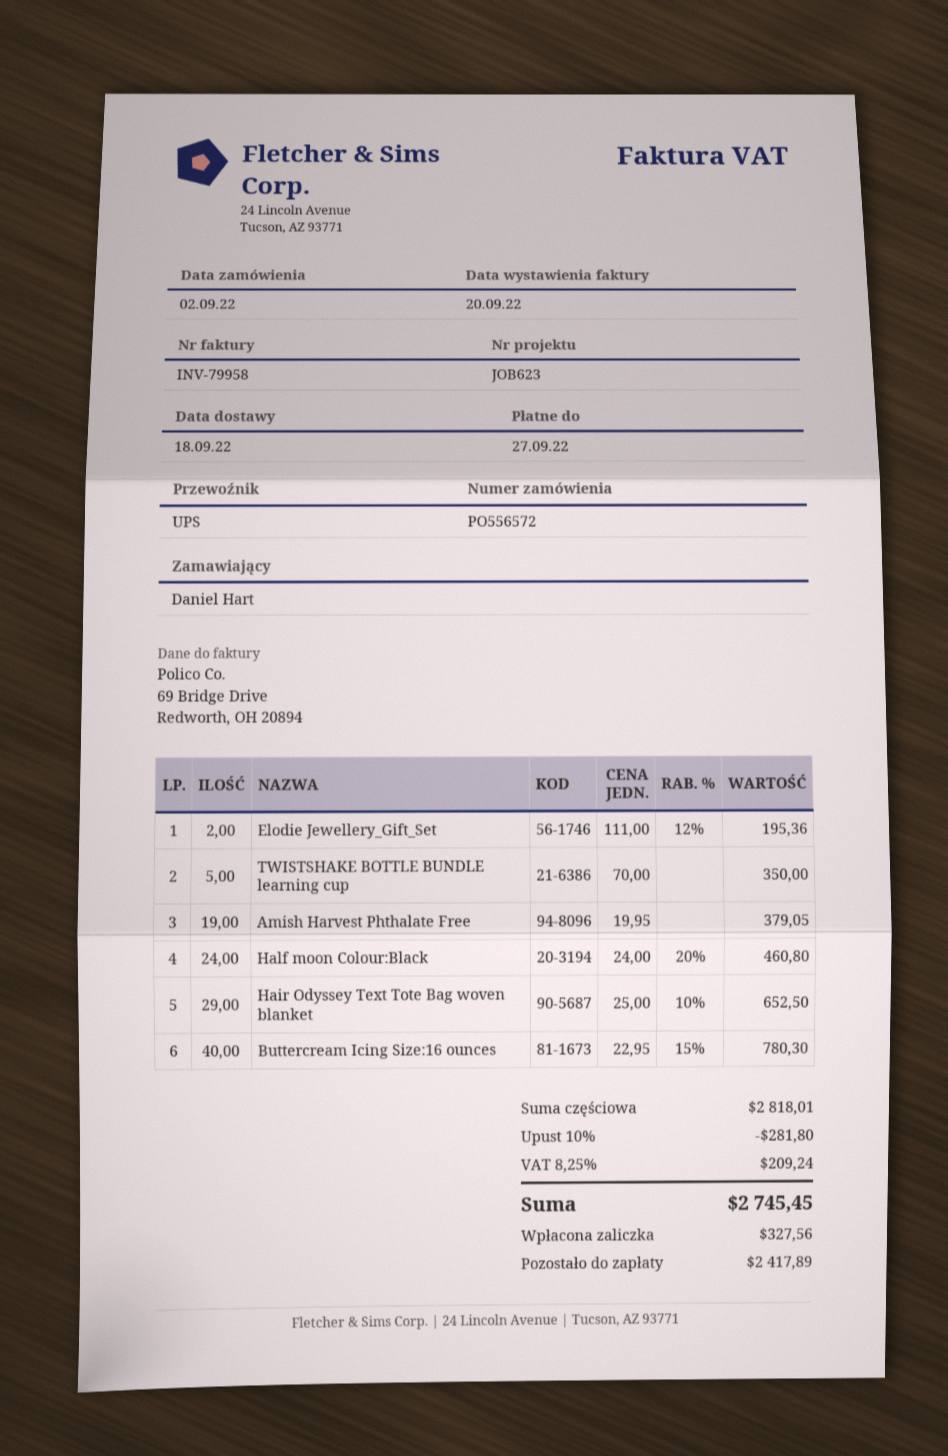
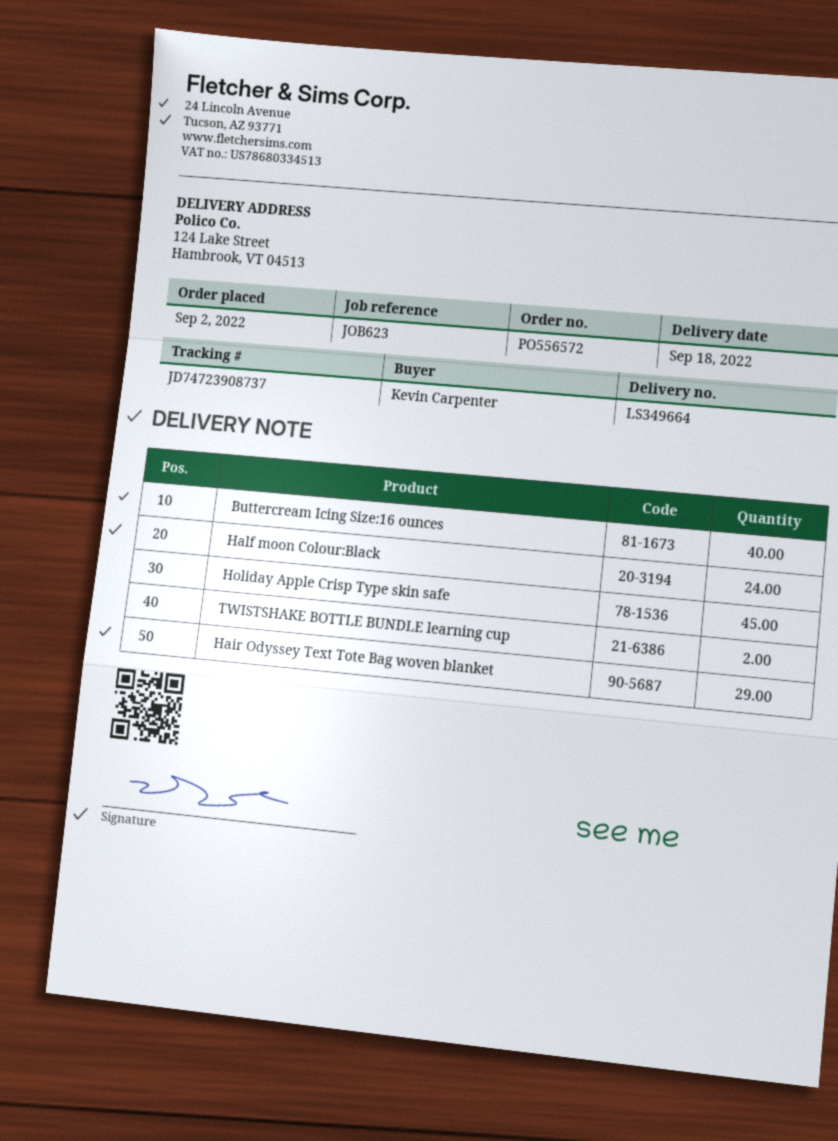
ordered by: Daniel Hart -> Kevin Carpenter
Elodie Jewellery_Gift_Set: 2 -> none
TWISTSHAKE BOTTLE BUNDLE learning cup: 5 -> 2
Amish Harvest Phthalate Free: 19 -> none
Holiday Apple Crisp Type skin safe: none -> 45

